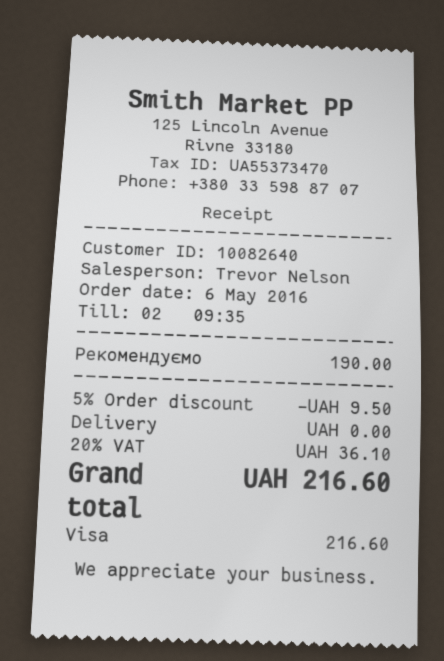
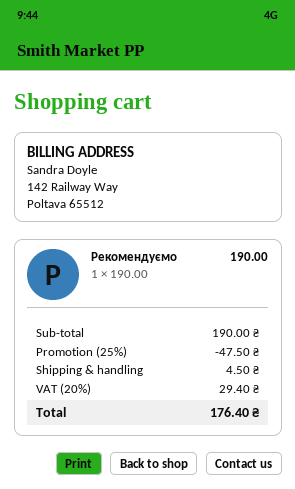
discount: 5% = 9.50 -> 25% = 47.50
shipping: 0.00 -> 4.50
tax: 20% = 36.10 -> 20% = 29.40
total: 216.60 -> 176.40

